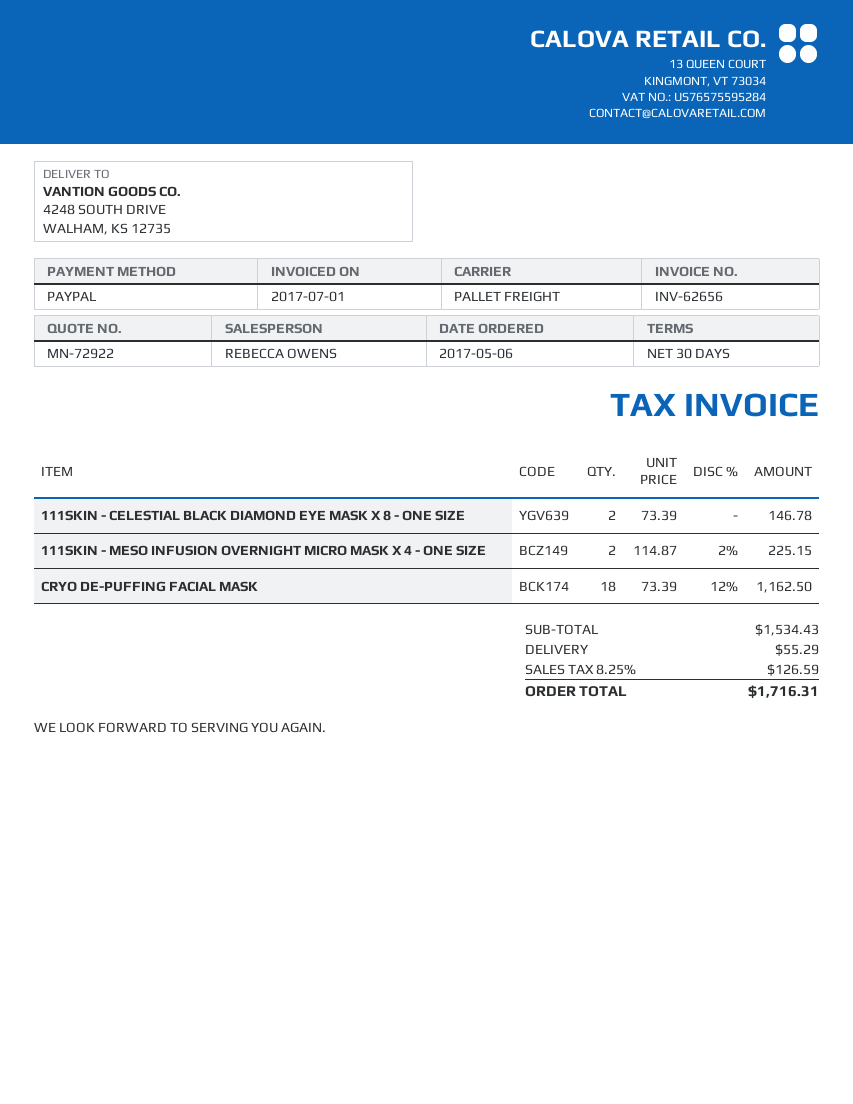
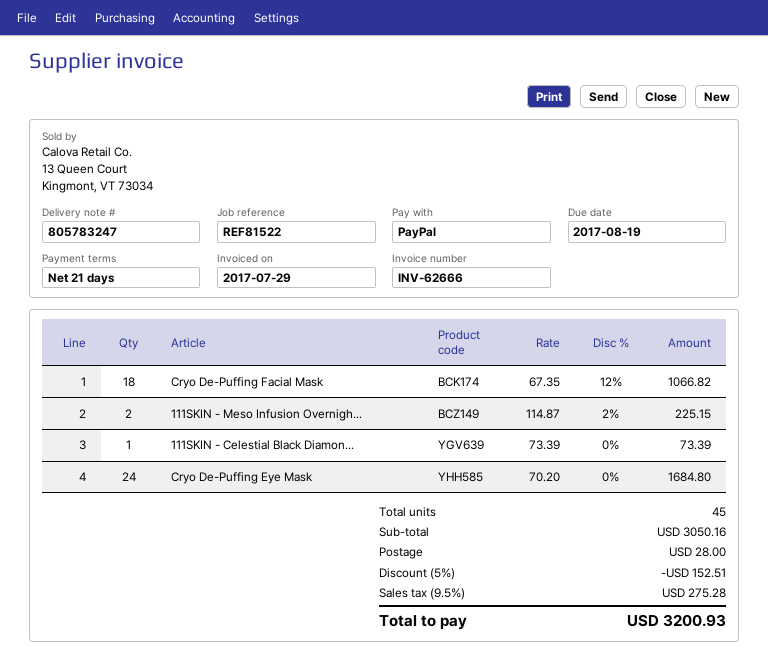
invoice number: INV-62656 -> INV-62666
invoice date: 2017-07-01 -> 2017-07-29
payment terms: 30 days -> 21 days
111SKIN - CELESTIAL BLACK DIAMOND EYE MASK X 8 - ONE SIZE: 2 x 73.39 = 146.78 -> 1 x 73.39 = 73.39
CRYO DE-PUFFING FACIAL MASK: 18 x 73.39 - 12% = 1162.50 -> 18 x 67.35 - 12% = 1066.82
Cryo De-Puffing Eye Mask: none -> 24 x 70.20 = 1684.80
subtotal: 1534.43 -> 3050.16
discount: none -> 5% = 152.51
shipping: 55.29 -> 28.00
tax: 8.25% = 126.59 -> 9.5% = 275.28
total: 1716.31 -> 3200.93

